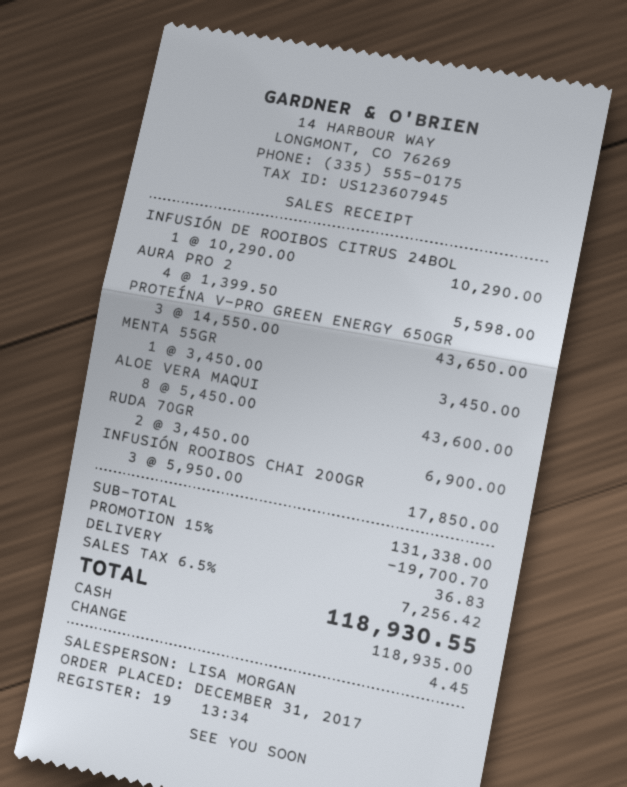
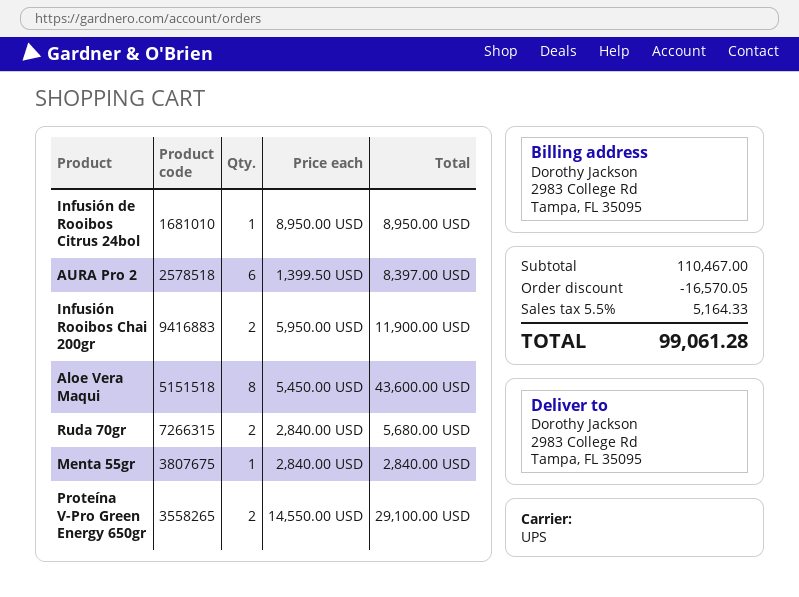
INFUSIÓN DE ROOIBOS CITRUS 24BOL: 1 x 10290.00 = 10290.00 -> 1 x 8950.00 = 8950.00
AURA PRO 2: 4 x 1399.50 = 5598.00 -> 6 x 1399.50 = 8397.00
PROTEÍNA V-PRO GREEN ENERGY 650GR: 3 x 14550.00 = 43650.00 -> 2 x 14550.00 = 29100.00
MENTA 55GR: 1 x 3450.00 = 3450.00 -> 1 x 2840.00 = 2840.00
RUDA 70GR: 2 x 3450.00 = 6900.00 -> 2 x 2840.00 = 5680.00
INFUSIÓN ROOIBOS CHAI 200GR: 3 x 5950.00 = 17850.00 -> 2 x 5950.00 = 11900.00
subtotal: 131338.00 -> 110467.00
discount: 19700.70 -> 16570.05
shipping: 36.83 -> none
tax: 6.5% = 7256.42 -> 5.5% = 5164.33
total: 118930.55 -> 99061.28

